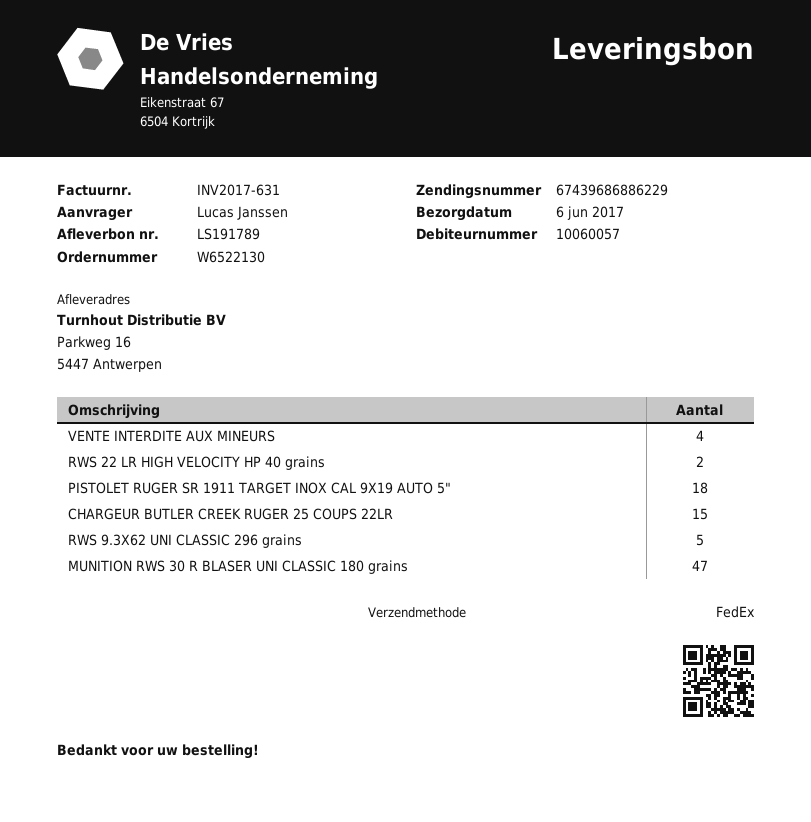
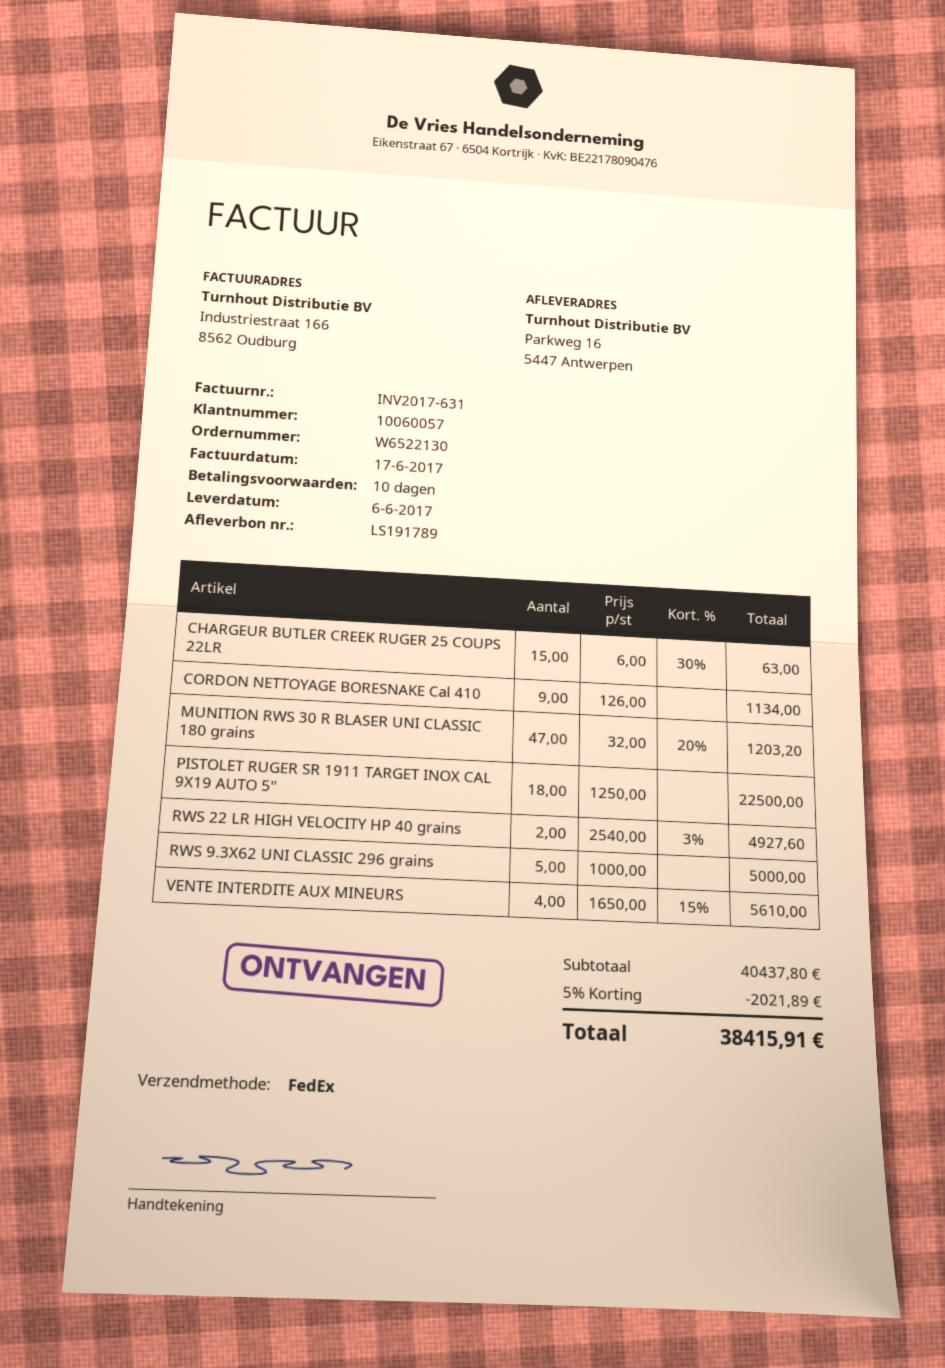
CORDON NETTOYAGE BORESNAKE Cal 410: none -> 9

